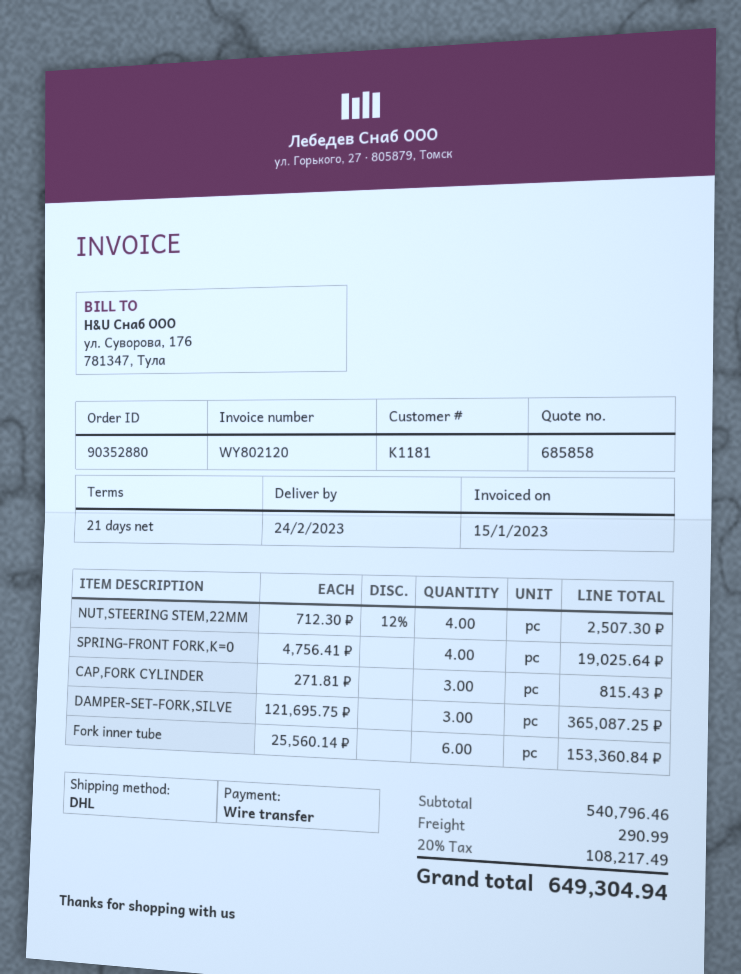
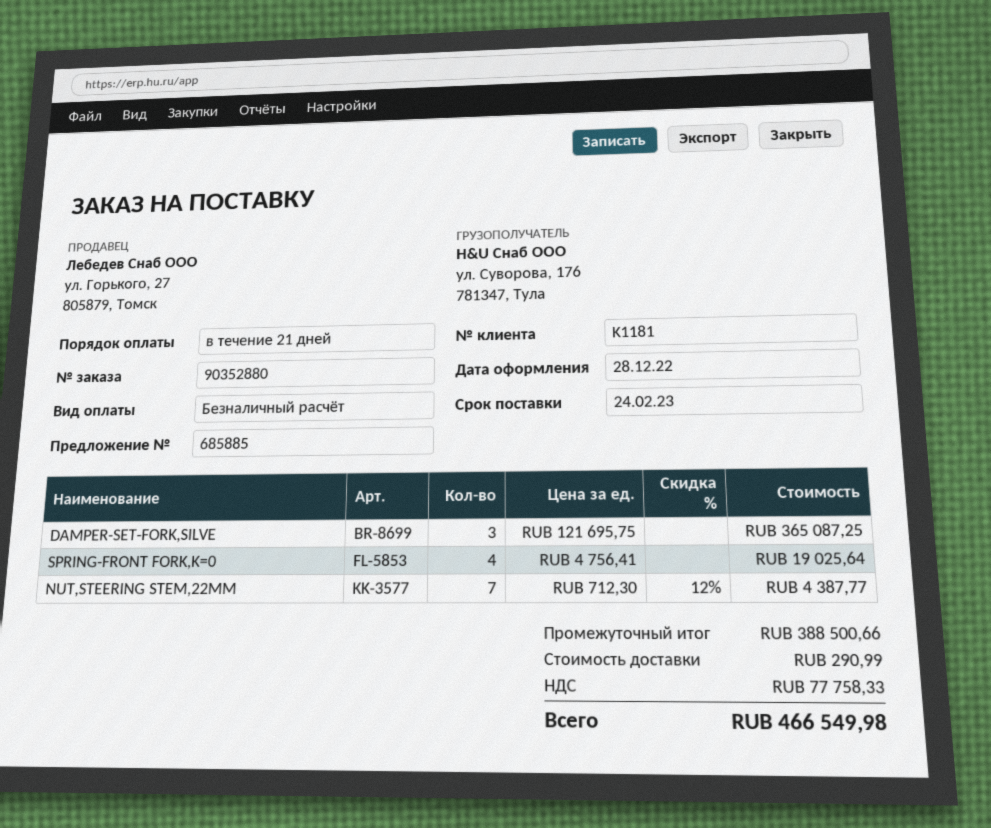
quote number: 685858 -> 685885
NUT,STEERING STEM,22MM: 4 x 712.30 - 12% = 2507.30 -> 7 x 712.30 - 12% = 4387.77
CAP,FORK CYLINDER: 3 x 271.81 = 815.43 -> none
Fork inner tube: 6 x 25560.14 = 153360.84 -> none
subtotal: 540796.46 -> 388500.66
tax: 108217.49 -> 77758.33
total: 649304.94 -> 466549.98

